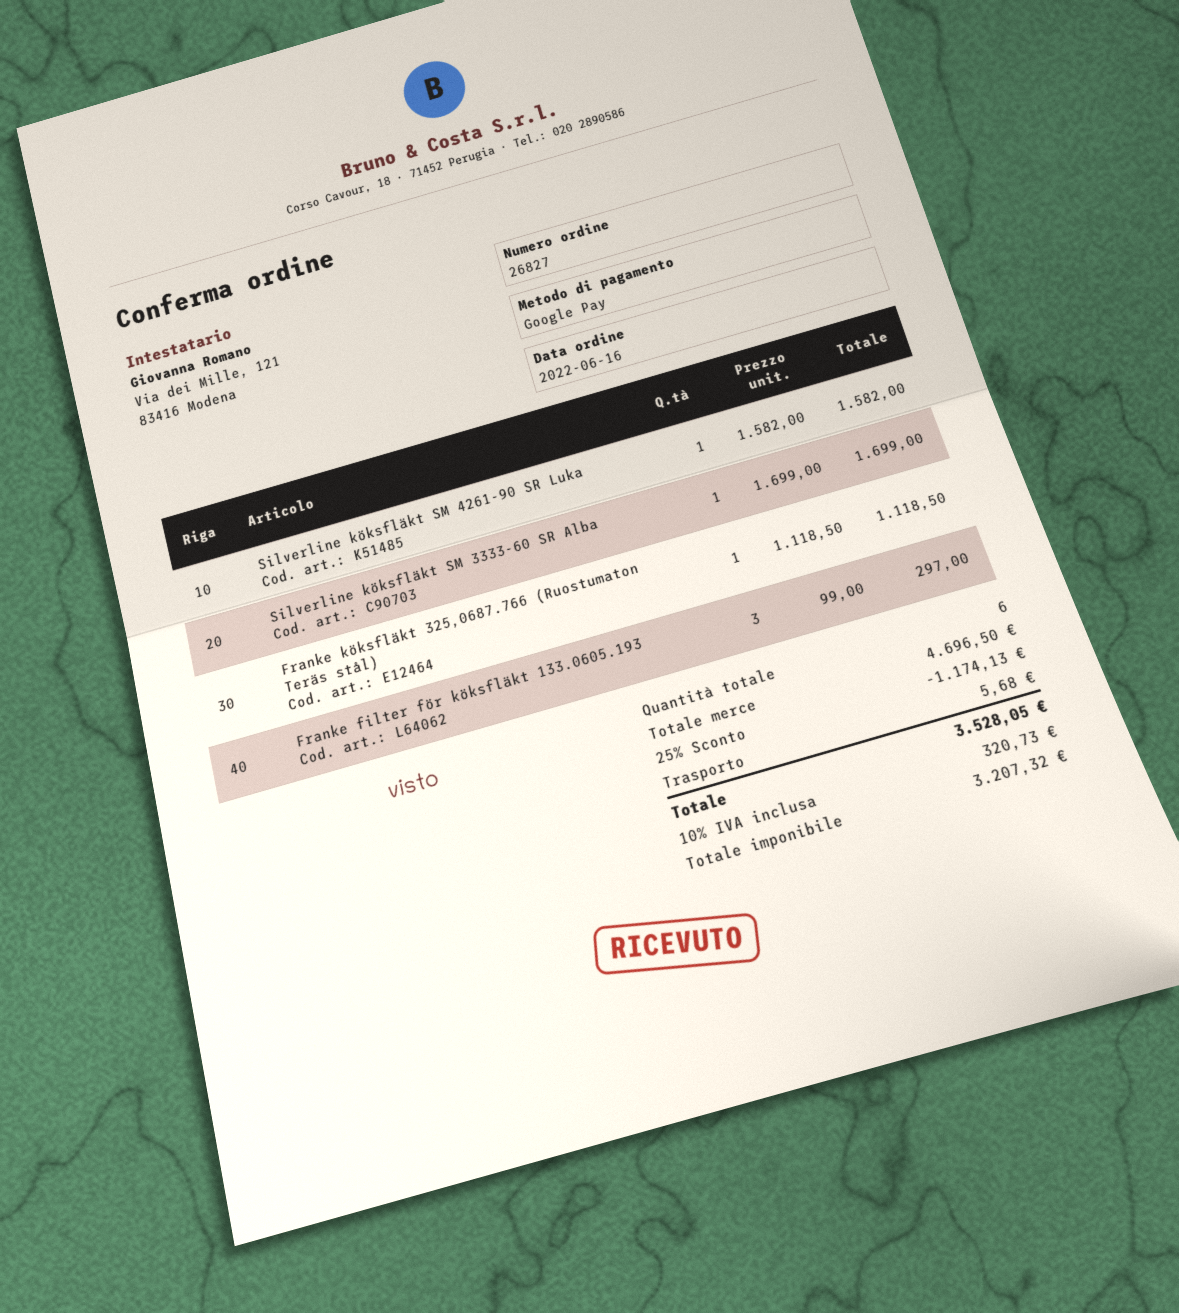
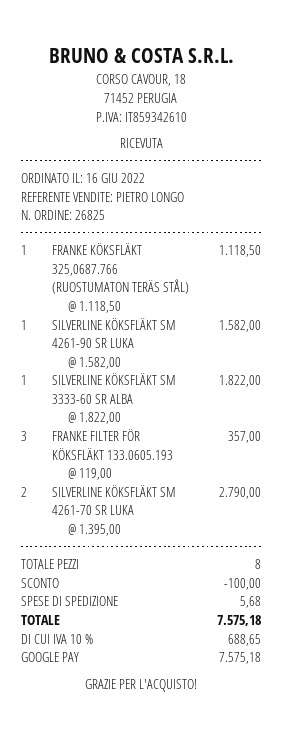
order number: 26827 -> 26825
Silverline köksfläkt SM 3333-60 SR Alba: 1 x 1699.00 = 1699.00 -> 1 x 1822.00 = 1822.00
Franke filter för köksfläkt 133.0605.193: 3 x 99.00 = 297.00 -> 3 x 119.00 = 357.00
SILVERLINE KÖKSFLÄKT SM 4261-70 SR LUKA: none -> 2 x 1395.00 = 2790.00
total quantity: 6 -> 8
discount: 1174.13 -> 100.00
tax: 10% = 320.73 -> 10% = 688.65
total: 3528.05 -> 7575.18

